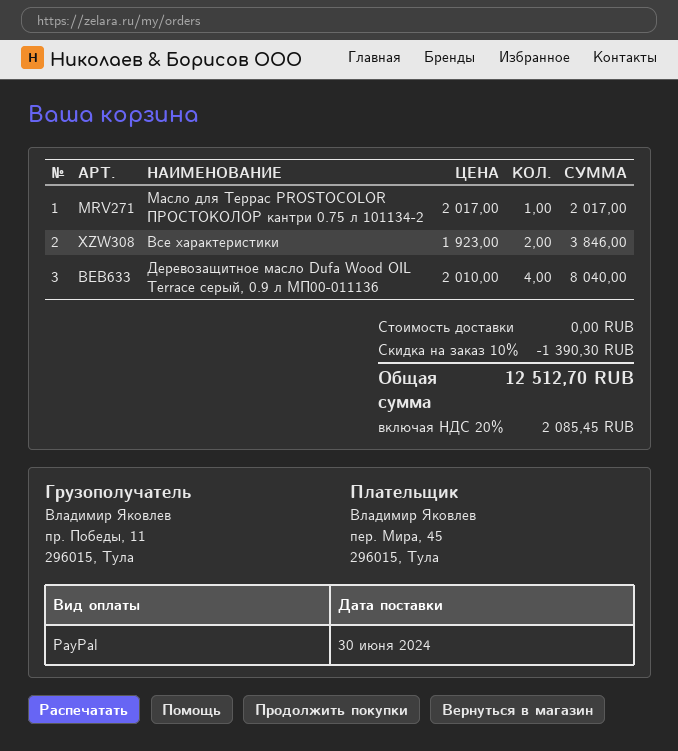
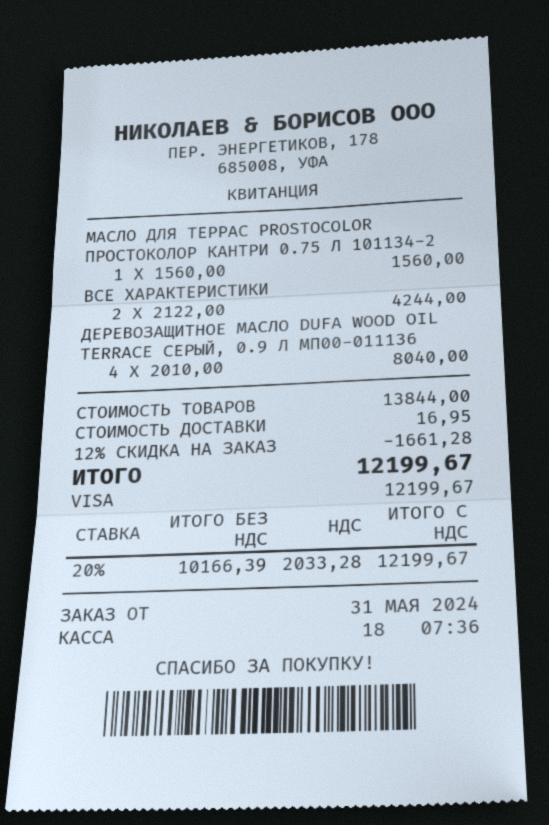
payment method: PayPal -> Visa
Масло для Террас PROSTOCOLOR ПРОСТОКОЛОР кантри 0.75 л 101134-2: 1 x 2017.00 = 2017.00 -> 1 x 1560.00 = 1560.00
Все характеристики: 2 x 1923.00 = 3846.00 -> 2 x 2122.00 = 4244.00
discount: 10% = 1390.30 -> 12% = 1661.28
shipping: 0.00 -> 16.95
tax: 20% = 2085.45 -> 20% = 2033.28
total: 12512.70 -> 12199.67

